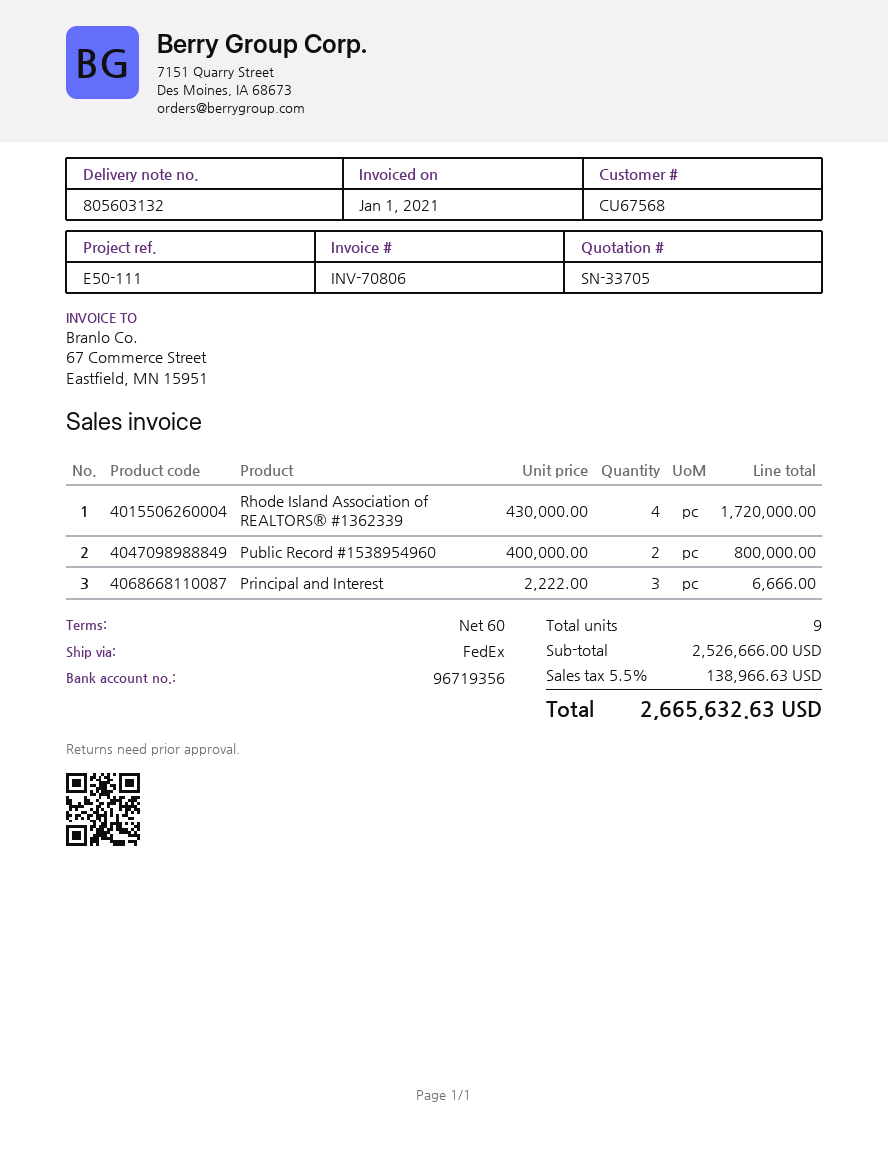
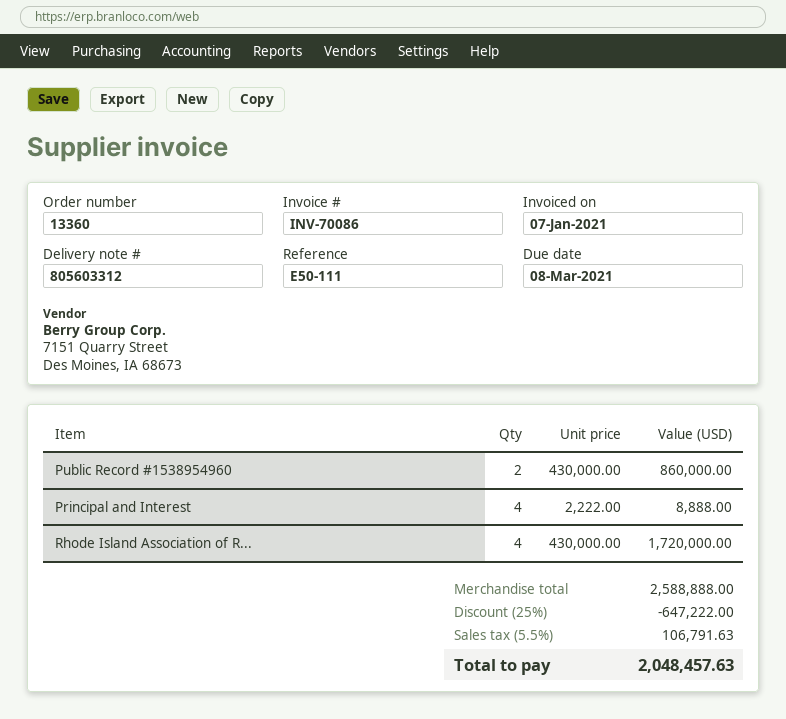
delivery note number: 805603132 -> 805603312
invoice number: INV-70806 -> INV-70086
invoice date: 2021-01-01 -> 2021-01-07
Public Record #1538954960: 2 x 400000.00 = 800000.00 -> 2 x 430000.00 = 860000.00
Principal and Interest: 3 x 2222.00 = 6666.00 -> 4 x 2222.00 = 8888.00
subtotal: 2526666.00 -> 2588888.00
discount: none -> 25% = 647222.00
tax: 5.5% = 138966.63 -> 5.5% = 106791.63
total: 2665632.63 -> 2048457.63

